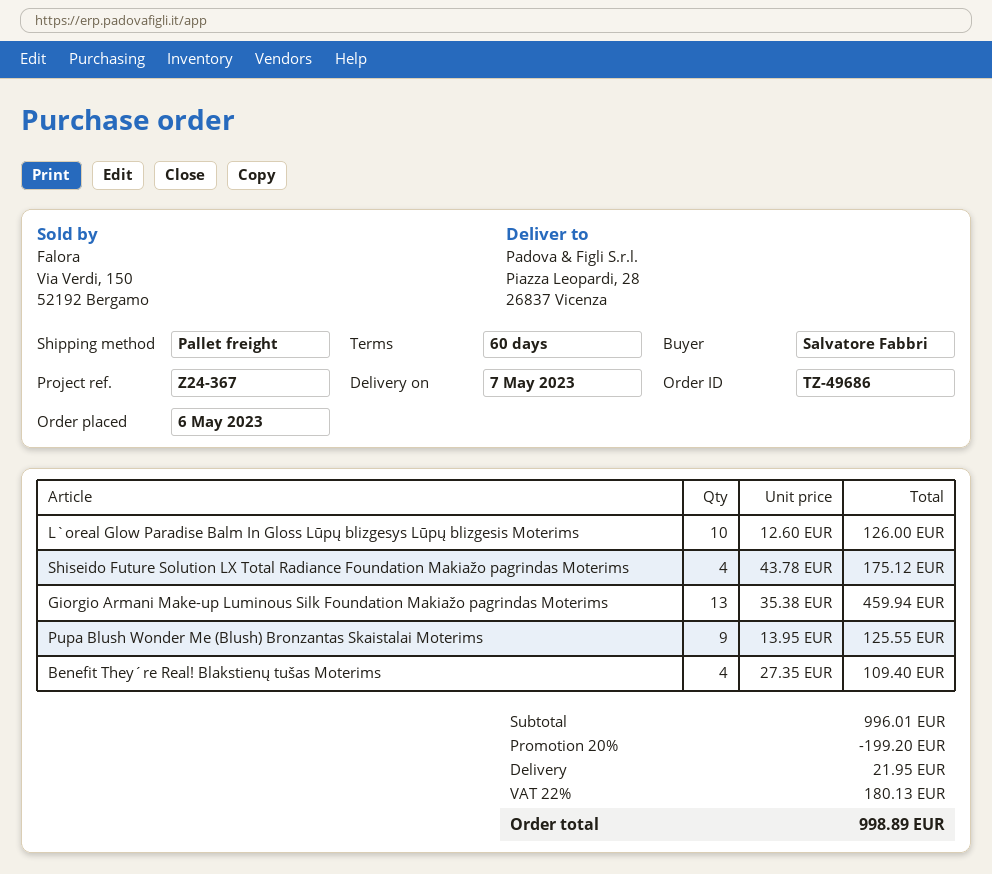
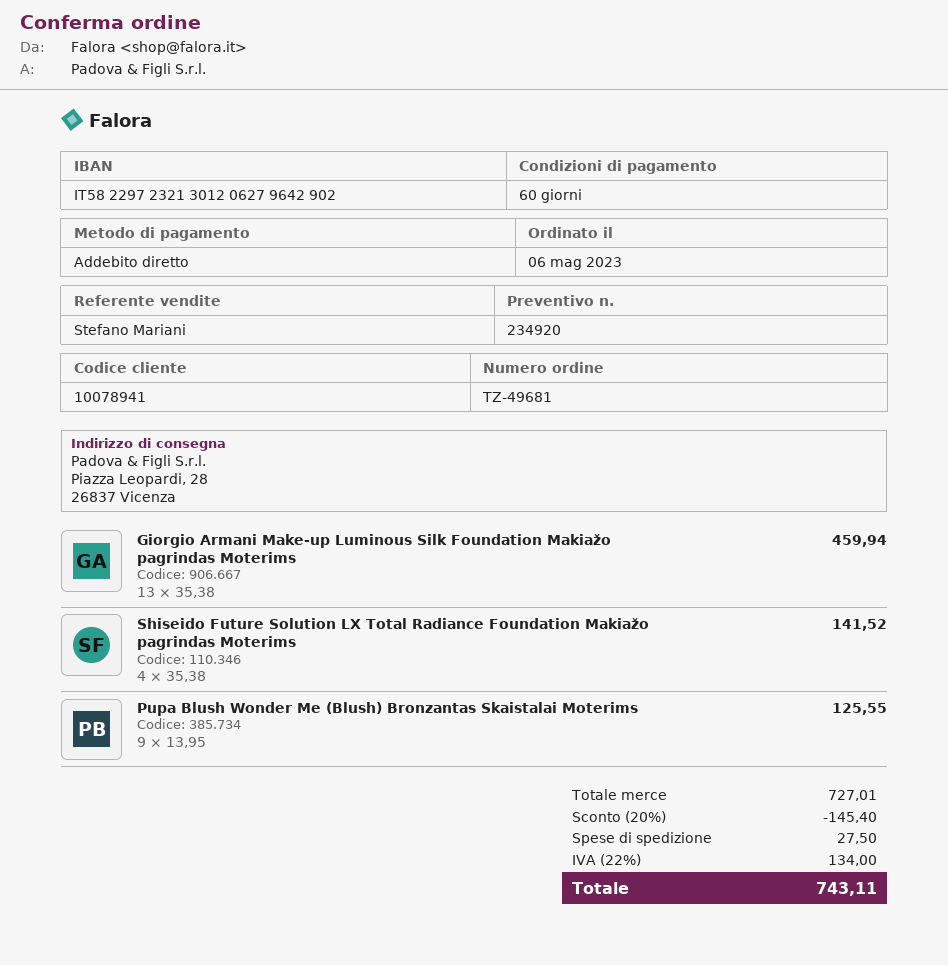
order number: TZ-49686 -> TZ-49681
L`oreal Glow Paradise Balm In Gloss Lūpų blizgesys Lūpų blizgesis Moterims: 10 x 12.60 = 126.00 -> none
Shiseido Future Solution LX Total Radiance Foundation Makiažo pagrindas Moterims: 4 x 43.78 = 175.12 -> 4 x 35.38 = 141.52
Benefit They´re Real! Blakstienų tušas Moterims: 4 x 27.35 = 109.40 -> none
subtotal: 996.01 -> 727.01
discount: 20% = 199.20 -> 20% = 145.40
shipping: 21.95 -> 27.50
tax: 22% = 180.13 -> 22% = 134.00
total: 998.89 -> 743.11

